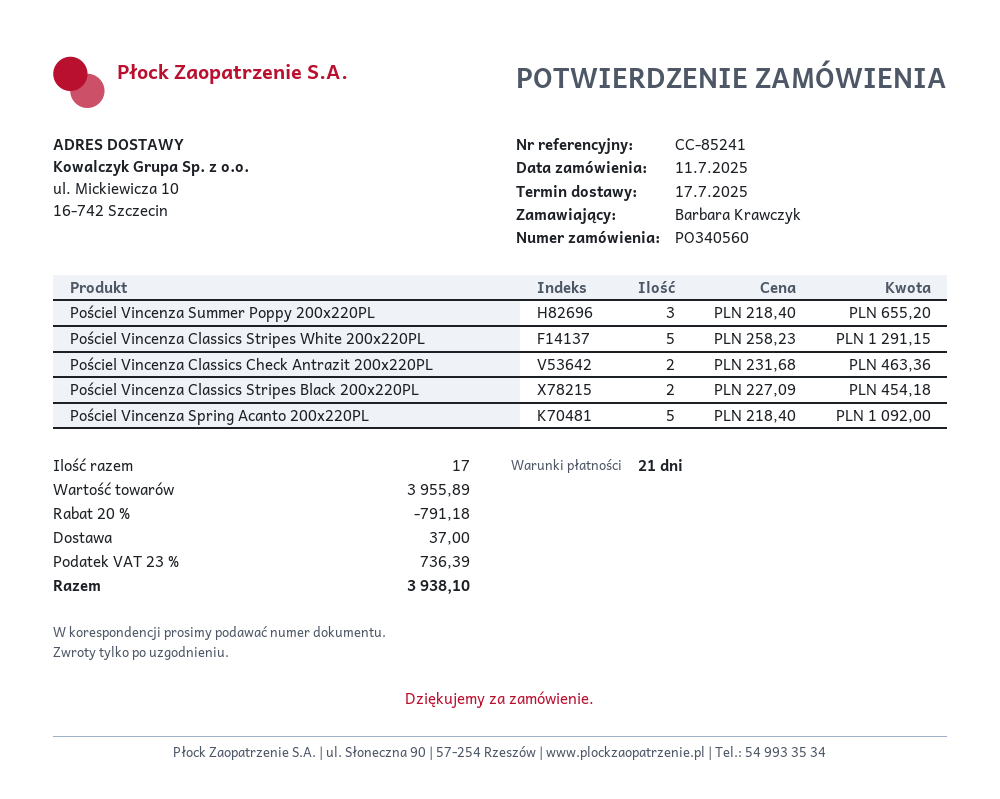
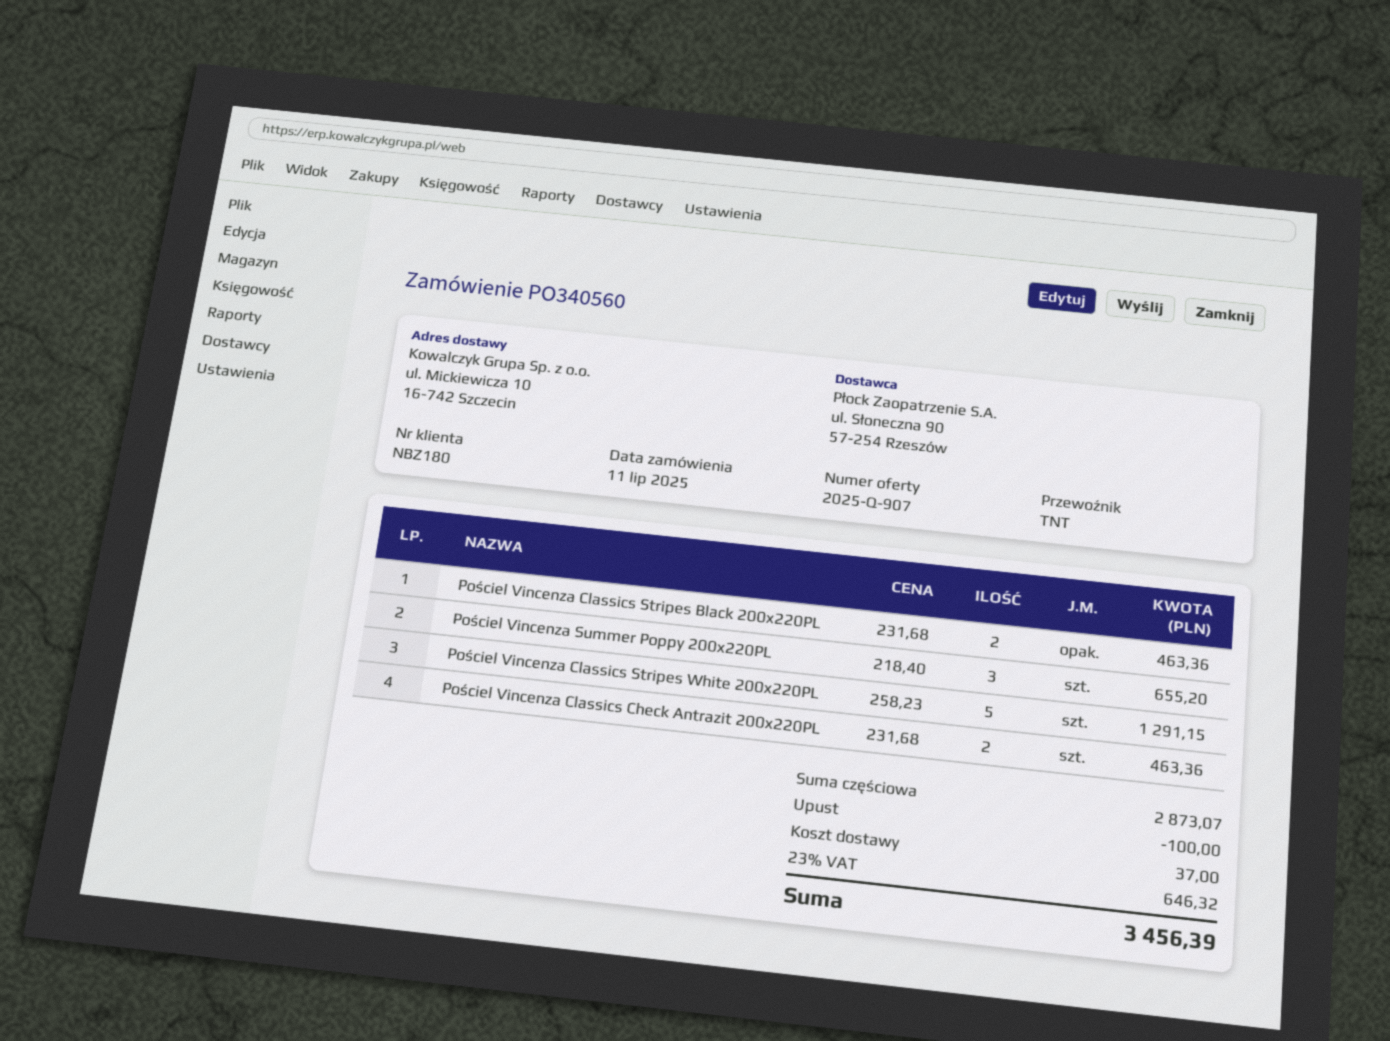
Pościel Vincenza Classics Stripes Black 200x220PL: 2 x 227.09 = 454.18 -> 2 x 231.68 = 463.36
Pościel Vincenza Spring Acanto 200x220PL: 5 x 218.40 = 1092.00 -> none
subtotal: 3955.89 -> 2873.07
discount: 791.18 -> 100.00
tax: 23% = 736.39 -> 23% = 646.32
total: 3938.10 -> 3456.39

